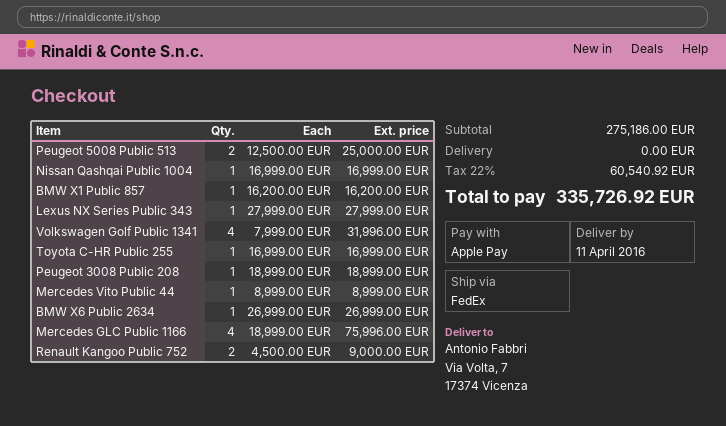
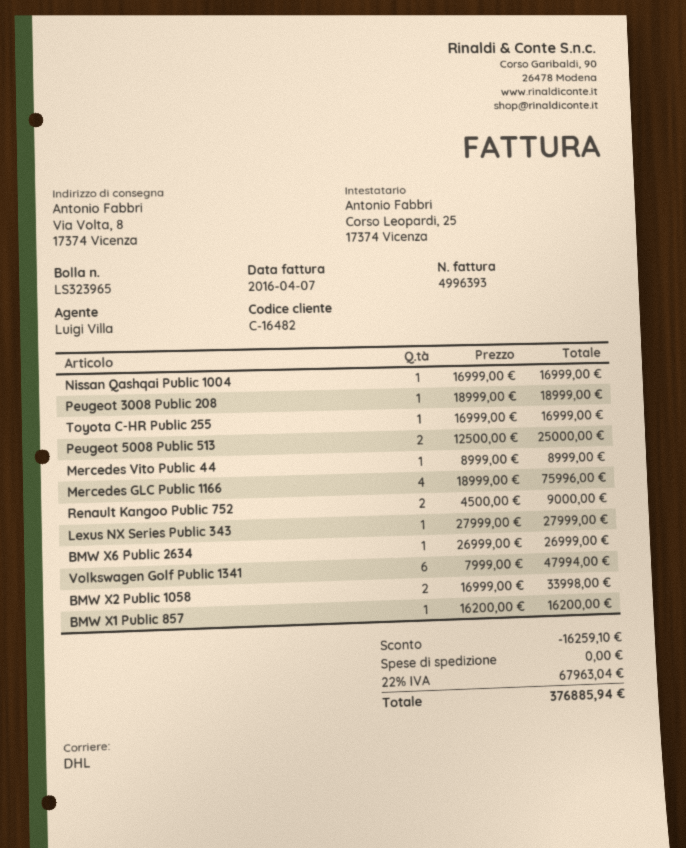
shipping method: FedEx -> DHL
ship to: Via Volta, 7, 17374 Vicenza -> Via Volta, 8, 17374 Vicenza
Volkswagen Golf Public 1341: 4 x 7999.00 = 31996.00 -> 6 x 7999.00 = 47994.00
BMW X2 Public 1058: none -> 2 x 16999.00 = 33998.00
discount: none -> 16259.10
tax: 22% = 60540.92 -> 22% = 67963.04
total: 335726.92 -> 376885.94

